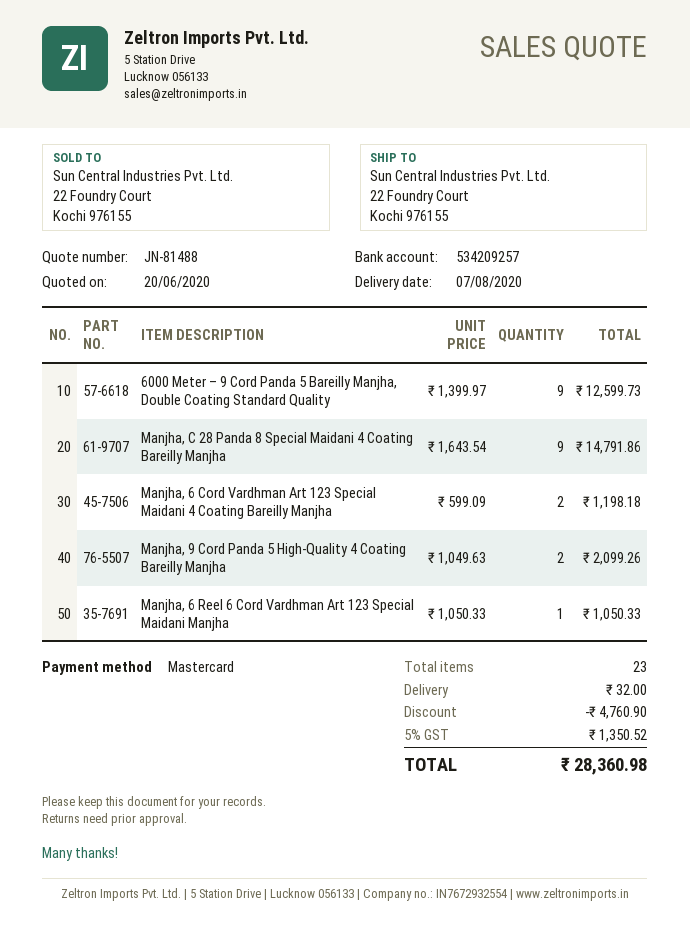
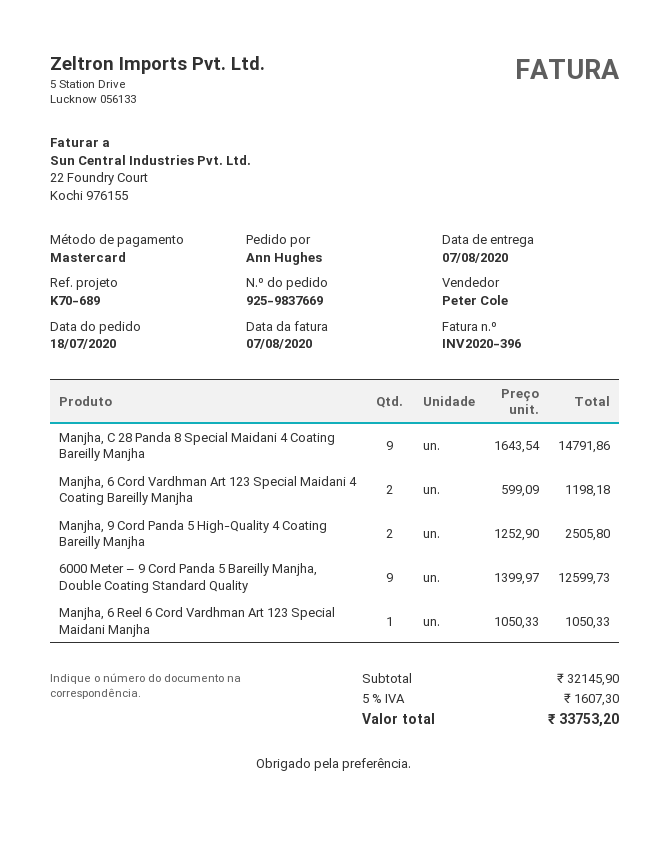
Manjha, 9 Cord Panda 5 High-Quality 4 Coating Bareilly Manjha: 2 x 1049.63 = 2099.26 -> 2 x 1252.90 = 2505.80
discount: 4760.90 -> none
shipping: 32.00 -> none
tax: 5% = 1350.52 -> 5% = 1607.30
total: 28360.98 -> 33753.20

